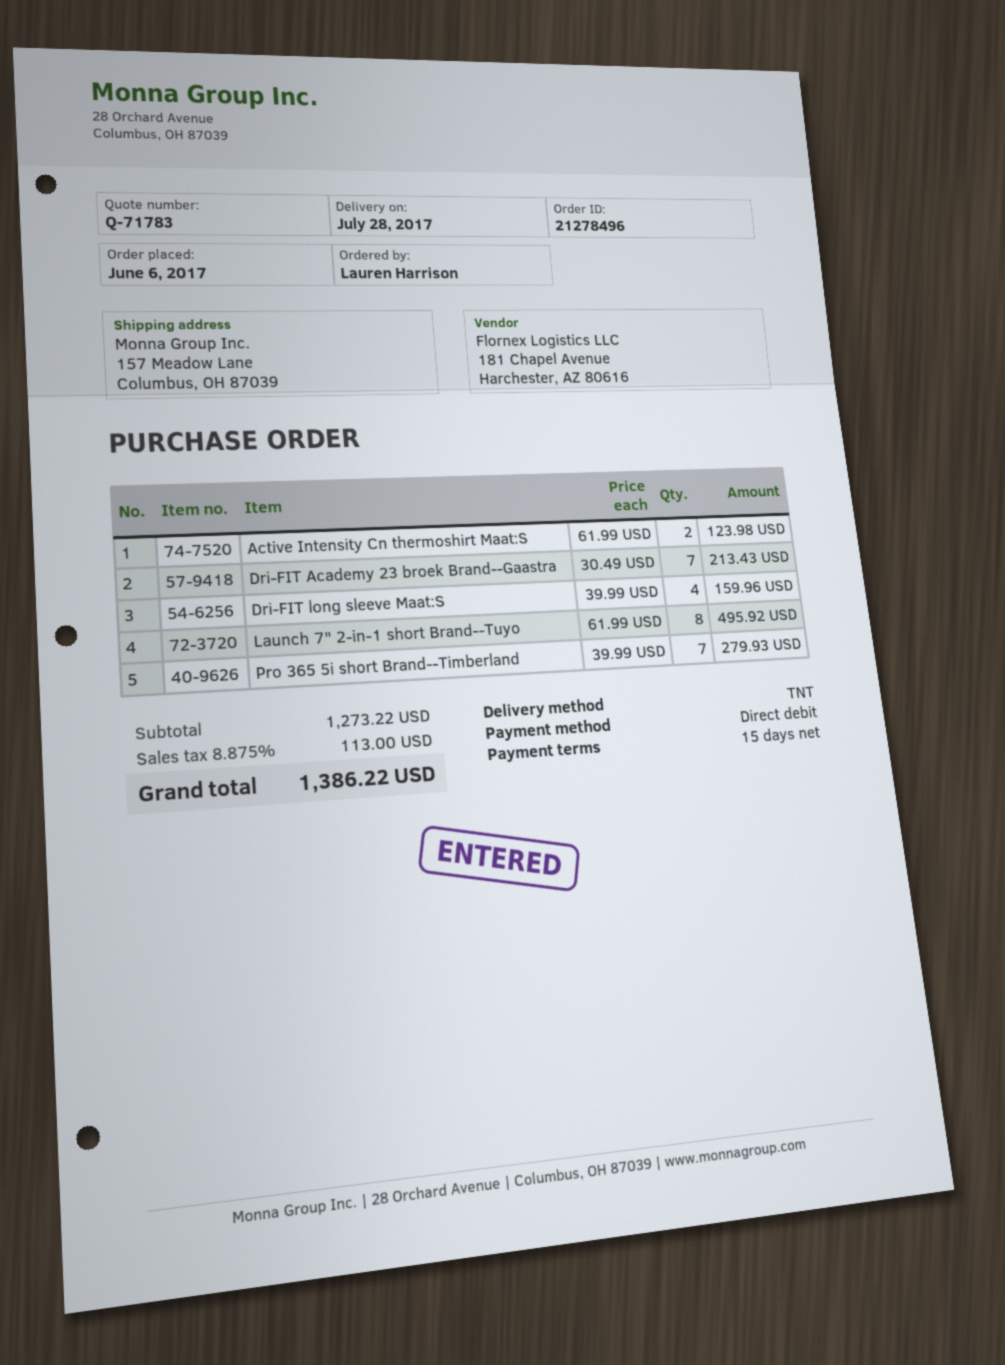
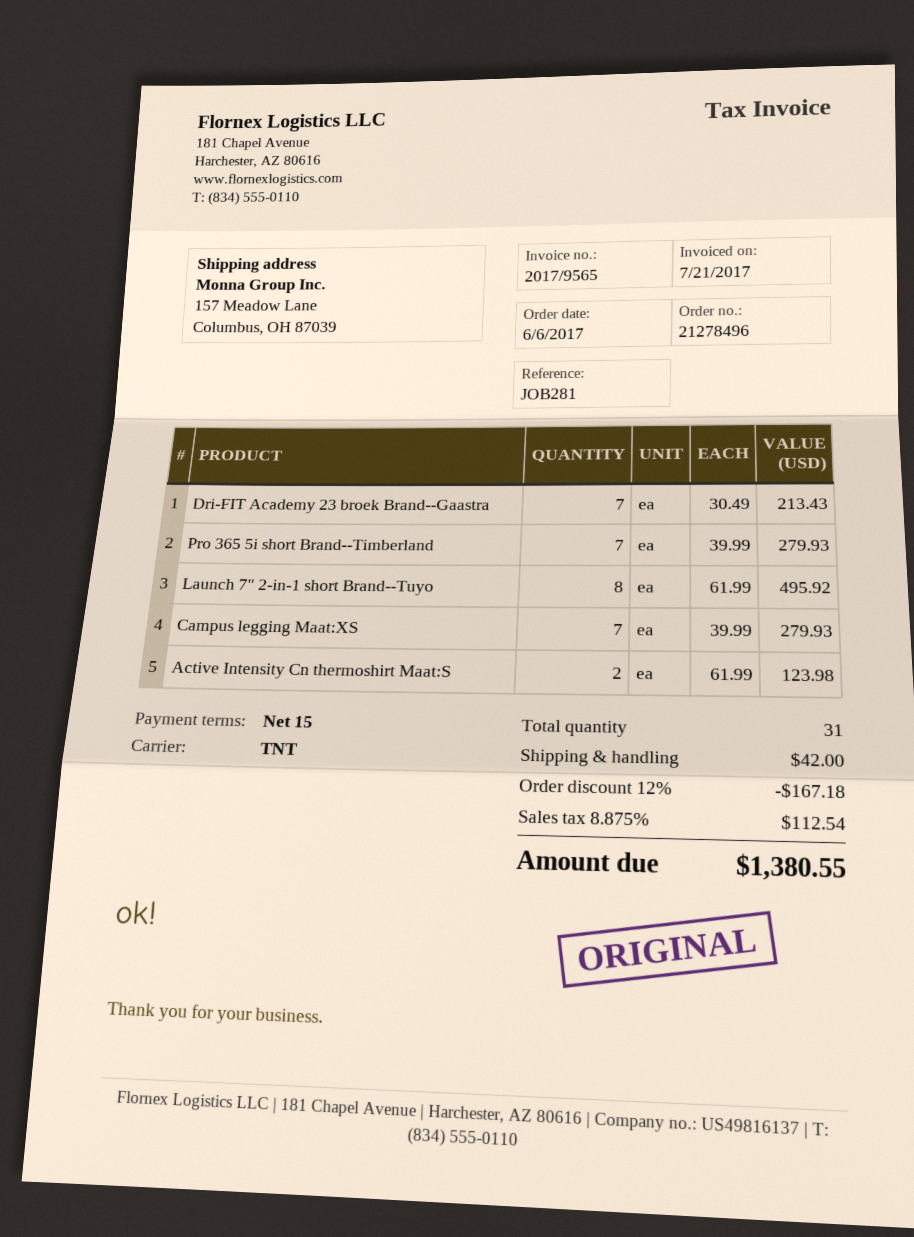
Dri-FIT long sleeve Maat:S: 4 x 39.99 = 159.96 -> none
Campus legging Maat:XS: none -> 7 x 39.99 = 279.93
discount: none -> 12% = 167.18
shipping: none -> 42.00
tax: 8.875% = 113.00 -> 8.875% = 112.54
total: 1386.22 -> 1380.55

